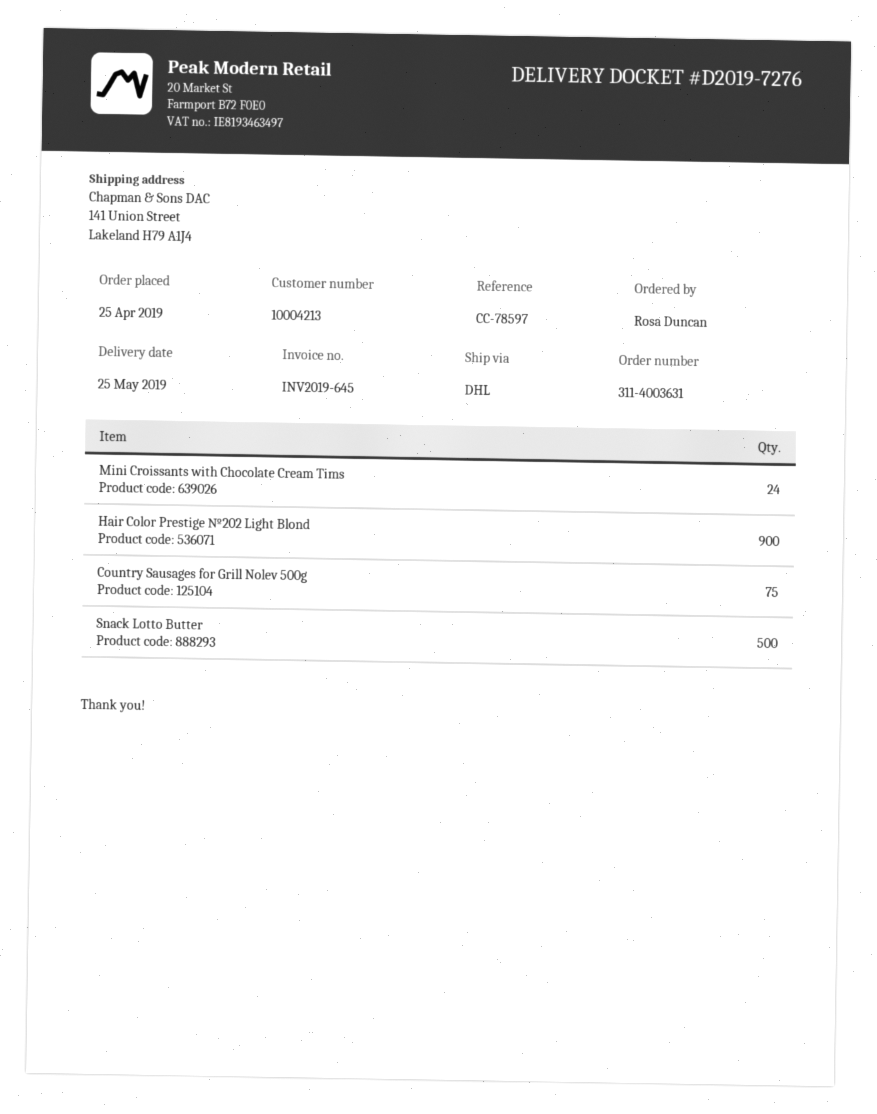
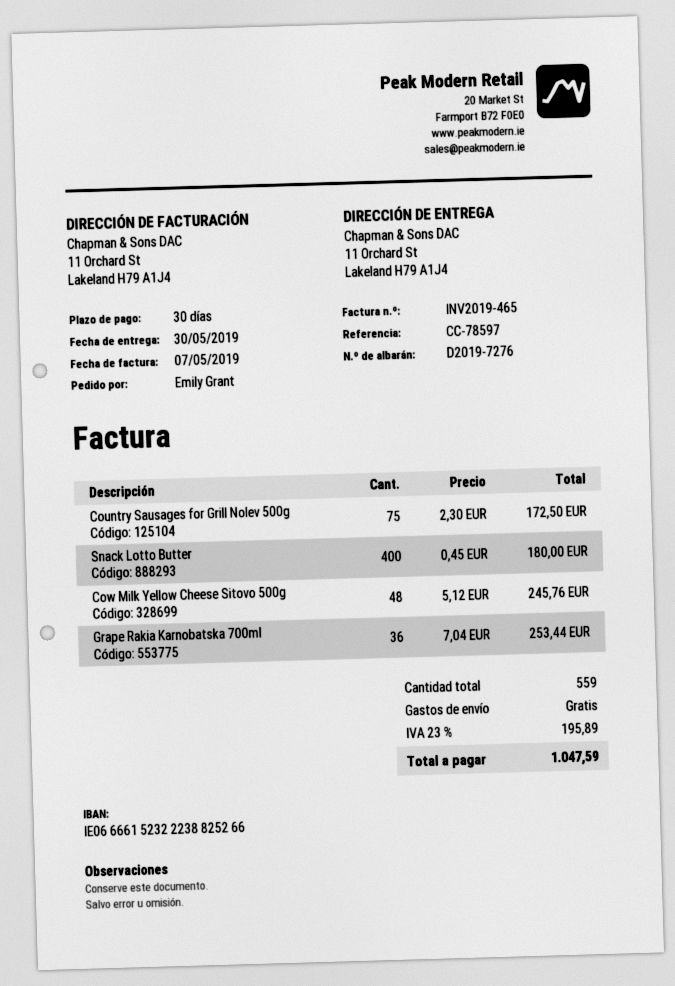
delivery date: 2019-05-25 -> 2019-05-30
invoice number: INV2019-645 -> INV2019-465
ordered by: Rosa Duncan -> Emily Grant
ship to: 141 Union Street, Lakeland H79 A1J4 -> 11 Orchard St, Lakeland H79 A1J4
Mini Croissants with Chocolate Cream Tims: 24 -> none
Hair Color Prestige №202 Light Blond: 900 -> none
Snack Lotto Butter: 500 -> 400
Cow Milk Yellow Cheese Sitovo 500g: none -> 48
Grape Rakia Karnobatska 700ml: none -> 36

